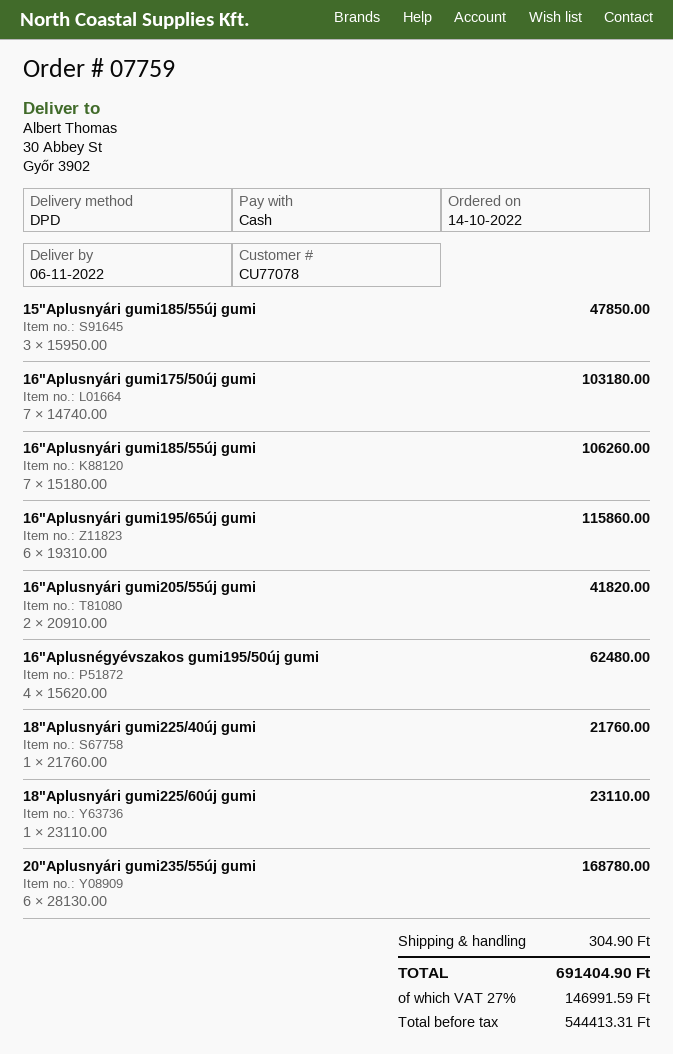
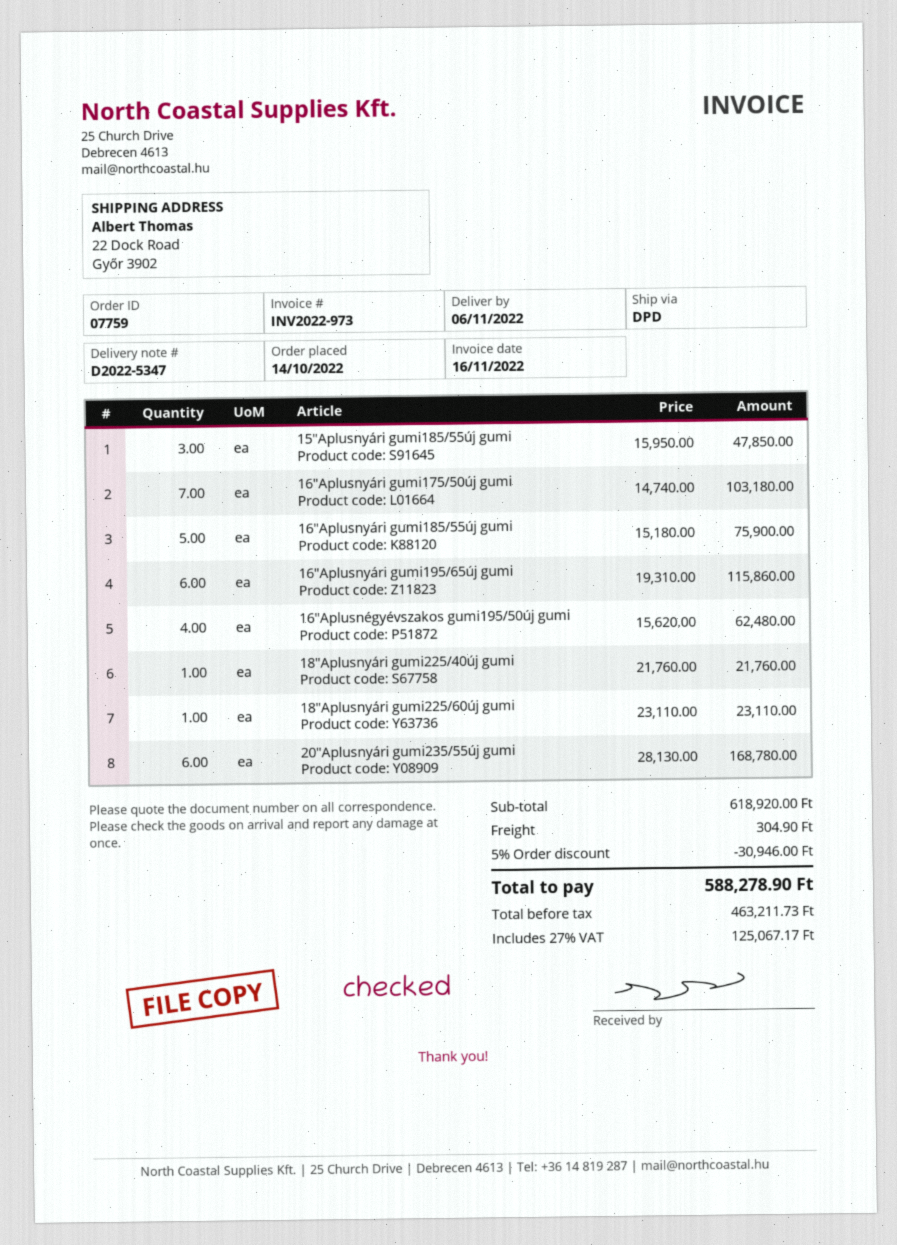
ship to: 30 Abbey St, Győr 3902 -> 22 Dock Road, Győr 3902
16"Aplusnyári gumi185/55új gumi: 7 x 15180.00 = 106260.00 -> 5 x 15180.00 = 75900.00
16"Aplusnyári gumi205/55új gumi: 2 x 20910.00 = 41820.00 -> none
discount: none -> 5% = 30946.00
net: 544413.31 -> 463211.73
tax: 27% = 146991.59 -> 27% = 125067.17
total: 691404.90 -> 588278.90

